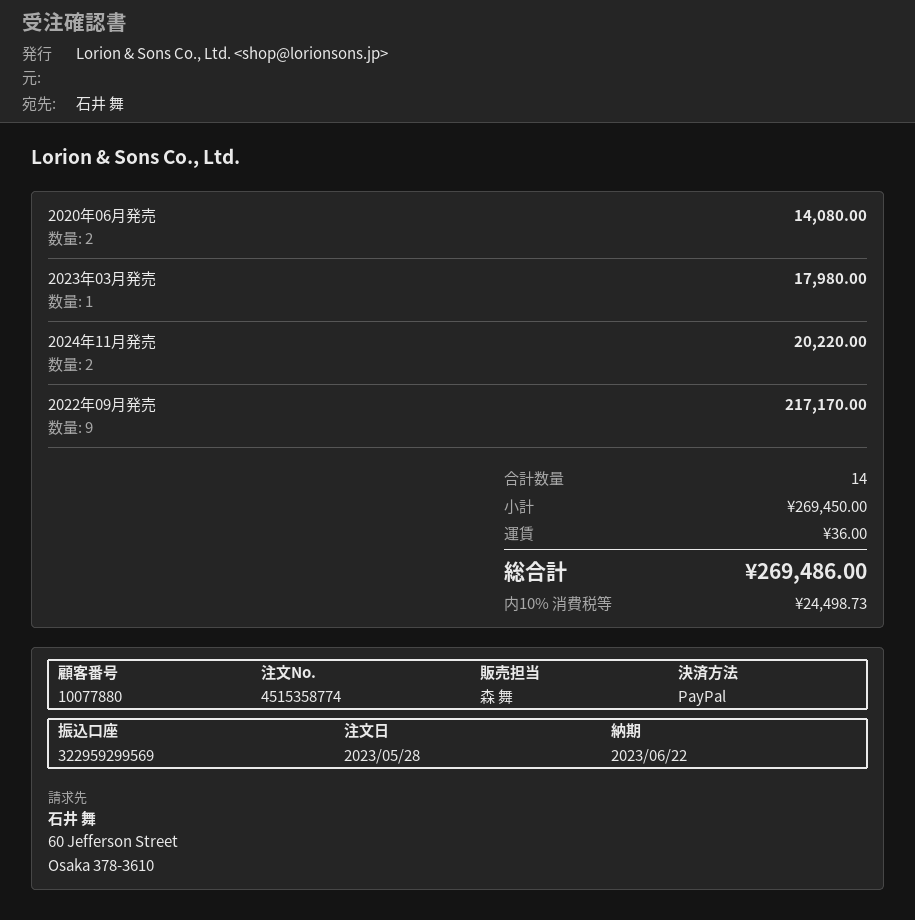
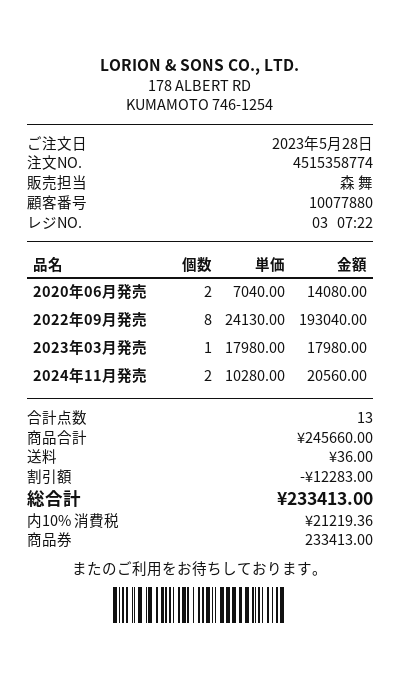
payment method: PayPal -> gift card
2024年11月発売: 2 for 20220.00 -> 2 for 20560.00
2022年09月発売: 9 for 217170.00 -> 8 for 193040.00
total quantity: 14 -> 13
subtotal: 269450.00 -> 245660.00
discount: none -> 12283.00
tax: 10% = 24498.73 -> 10% = 21219.36
total: 269486.00 -> 233413.00

